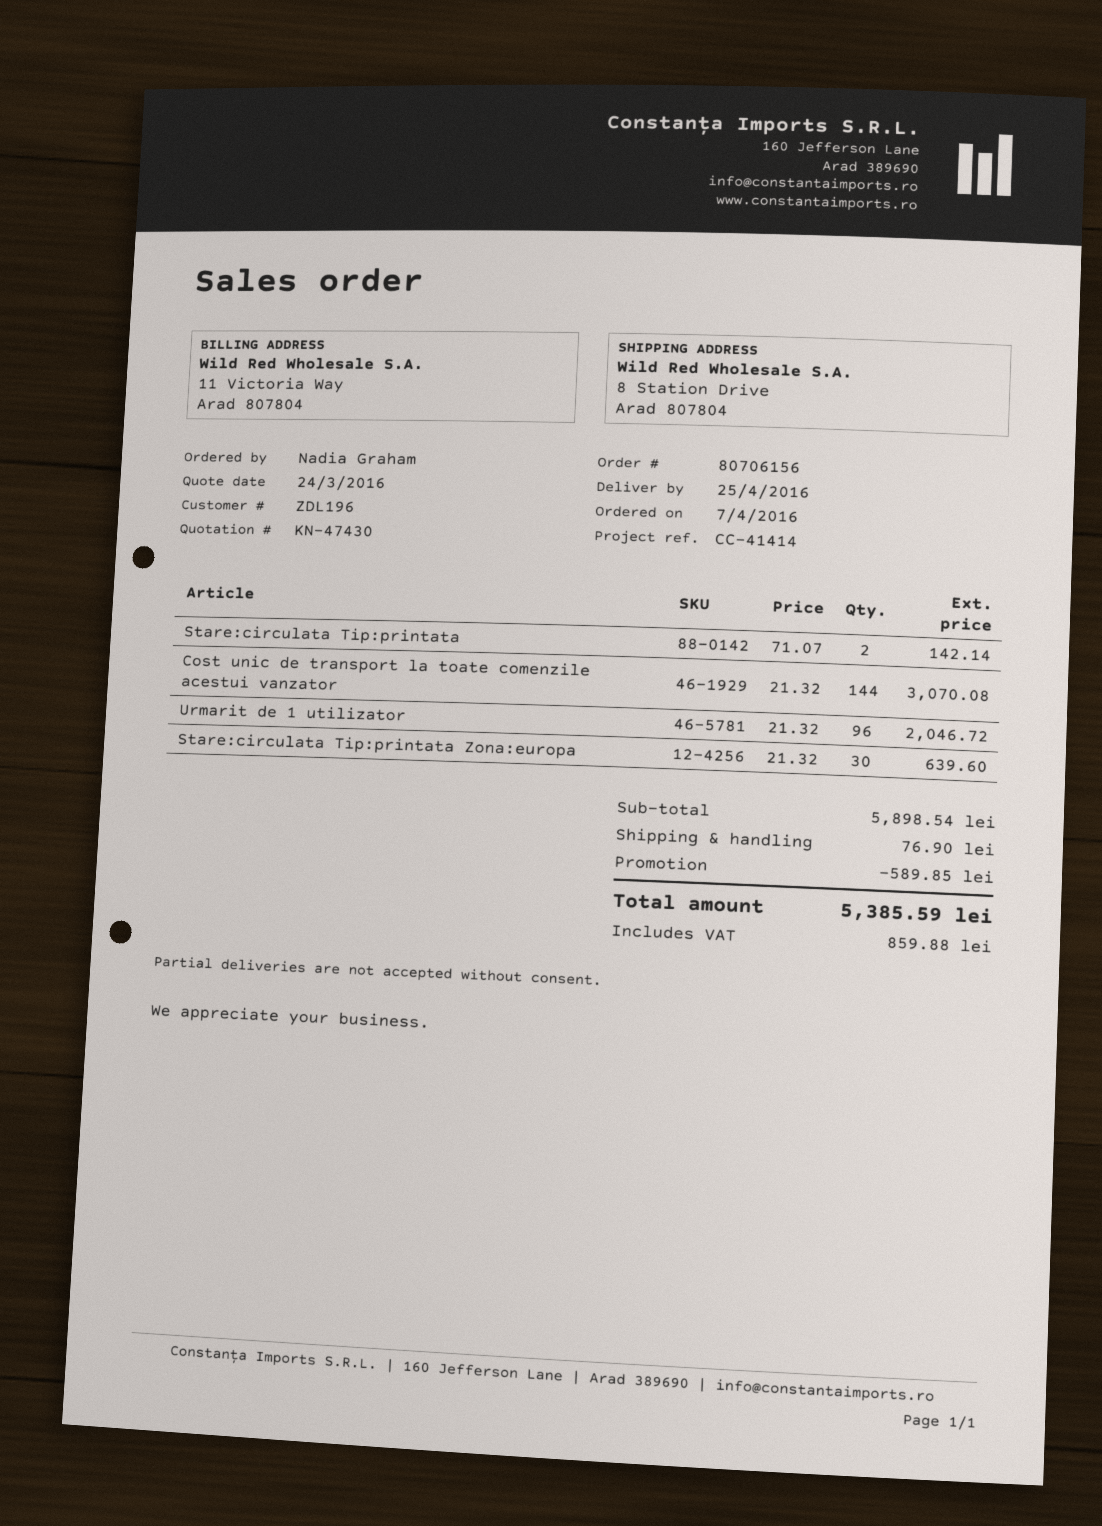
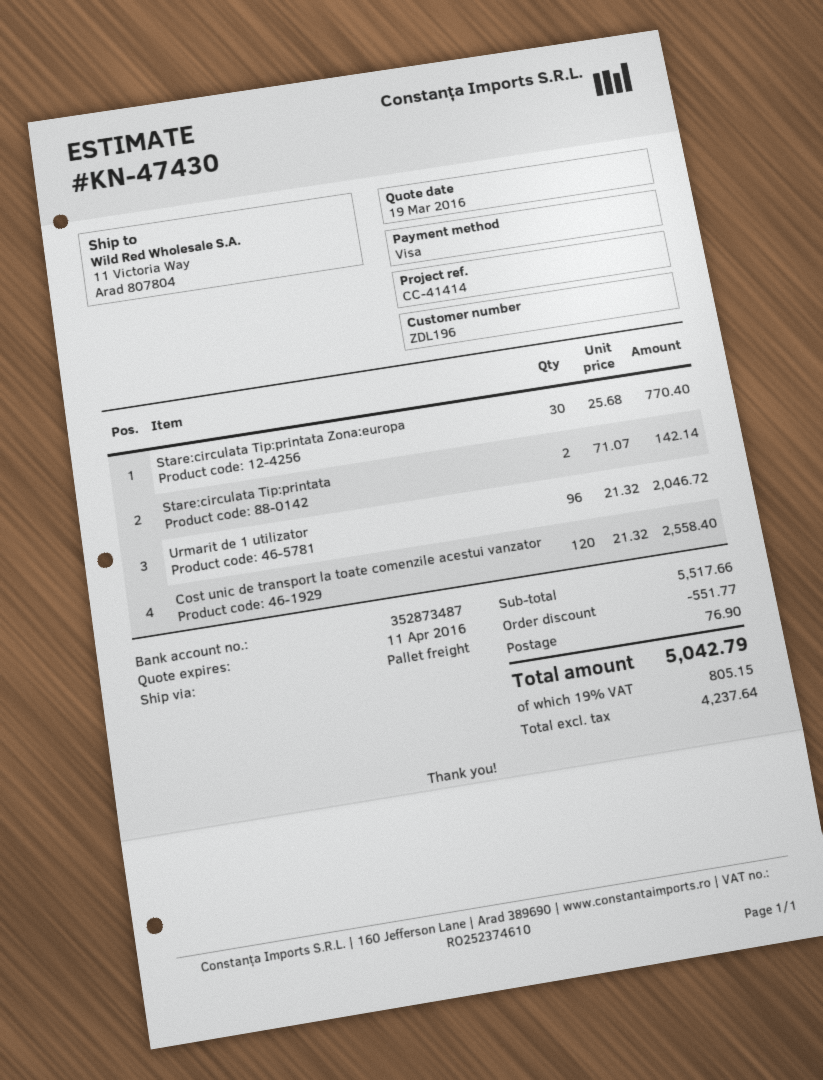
quote date: 2016-03-24 -> 2016-03-19
ship to: 8 Station Drive, Arad 807804 -> 11 Victoria Way, Arad 807804
Cost unic de transport la toate comenzile acestui vanzator: 144 x 21.32 = 3070.08 -> 120 x 21.32 = 2558.40
Stare:circulata Tip:printata Zona:europa: 30 x 21.32 = 639.60 -> 30 x 25.68 = 770.40
subtotal: 5898.54 -> 5517.66
discount: 589.85 -> 551.77
tax: 859.88 -> 805.15
total: 5385.59 -> 5042.79

